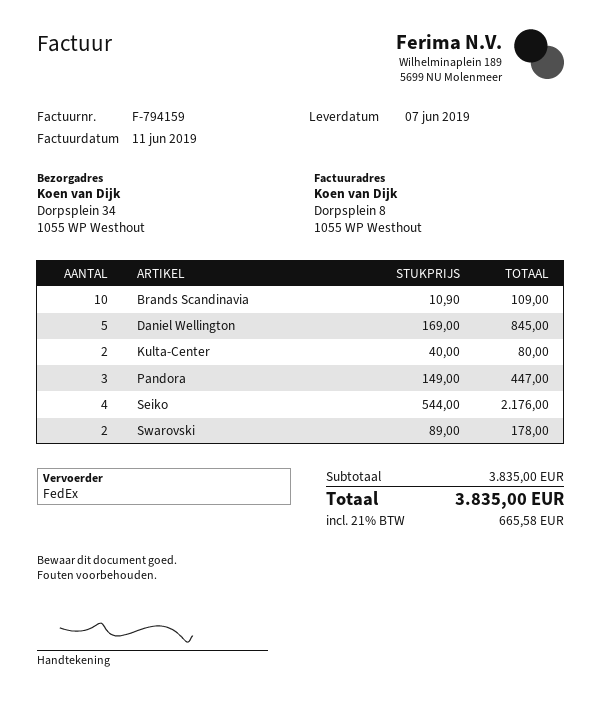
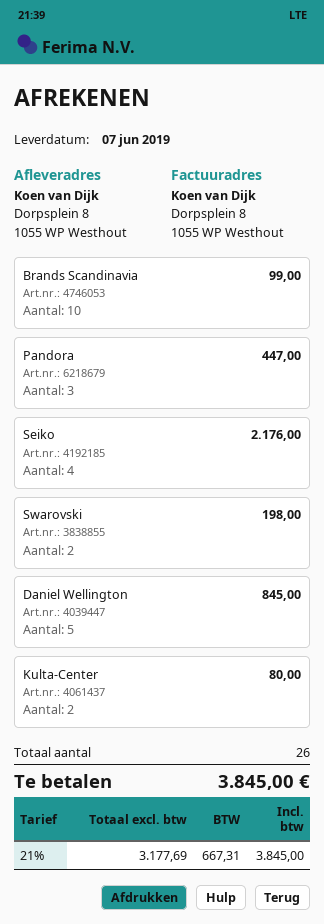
ship to: Dorpsplein 34, 1055 WP Westhout -> Dorpsplein 8, 1055 WP Westhout
Brands Scandinavia: 10 for 109.00 -> 10 for 99.00
Swarovski: 2 for 178.00 -> 2 for 198.00
tax: 21% = 665.58 -> 21% = 667.31
total: 3835.00 -> 3845.00

